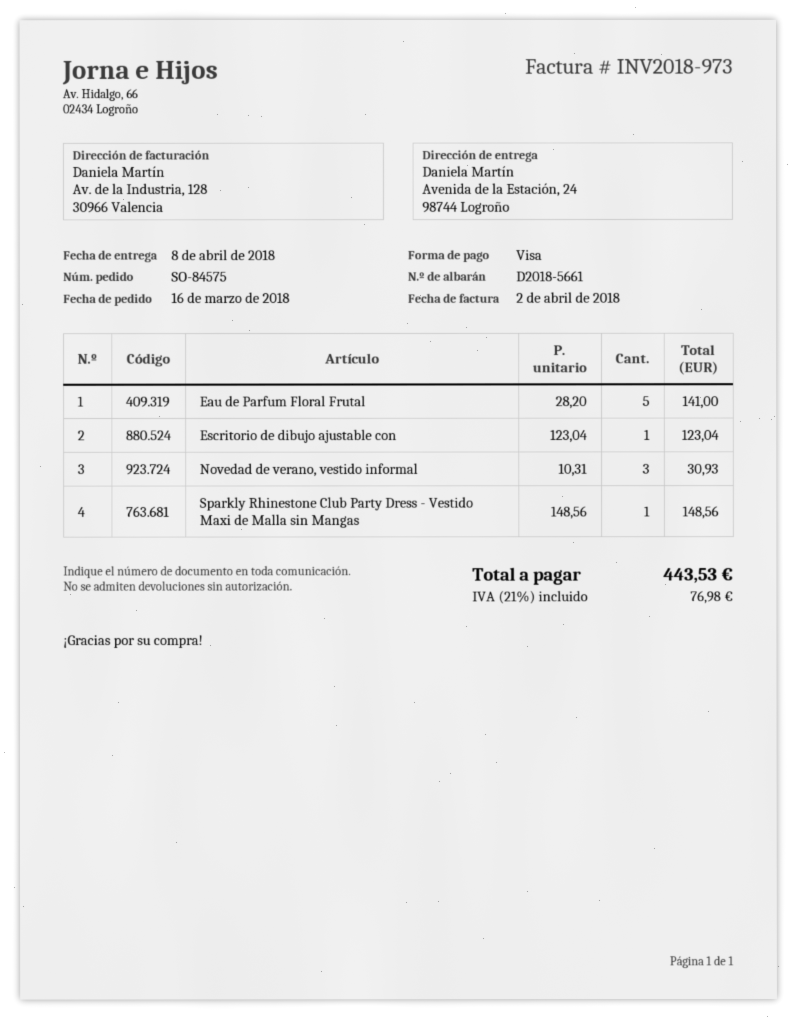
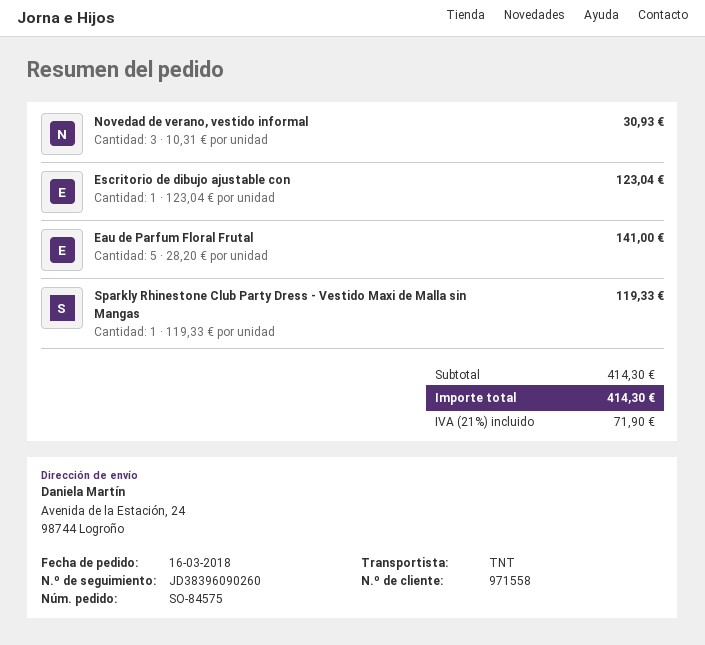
Sparkly Rhinestone Club Party Dress - Vestido Maxi de Malla sin Mangas: 1 x 148.56 = 148.56 -> 1 x 119.33 = 119.33
tax: 21% = 76.98 -> 21% = 71.90
total: 443.53 -> 414.30

